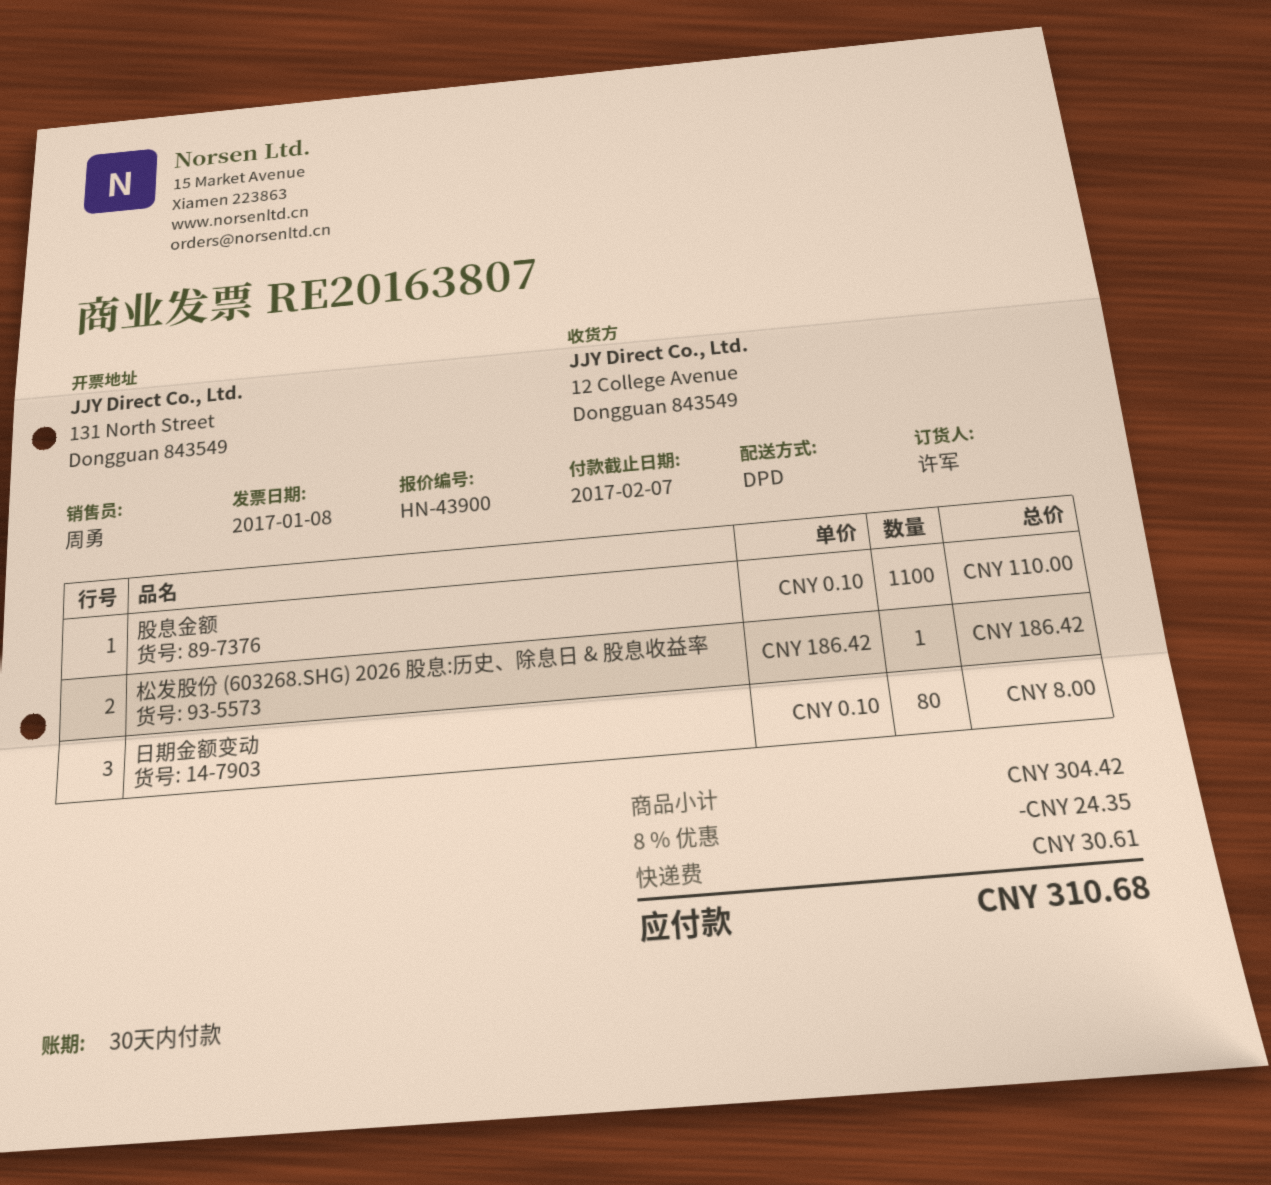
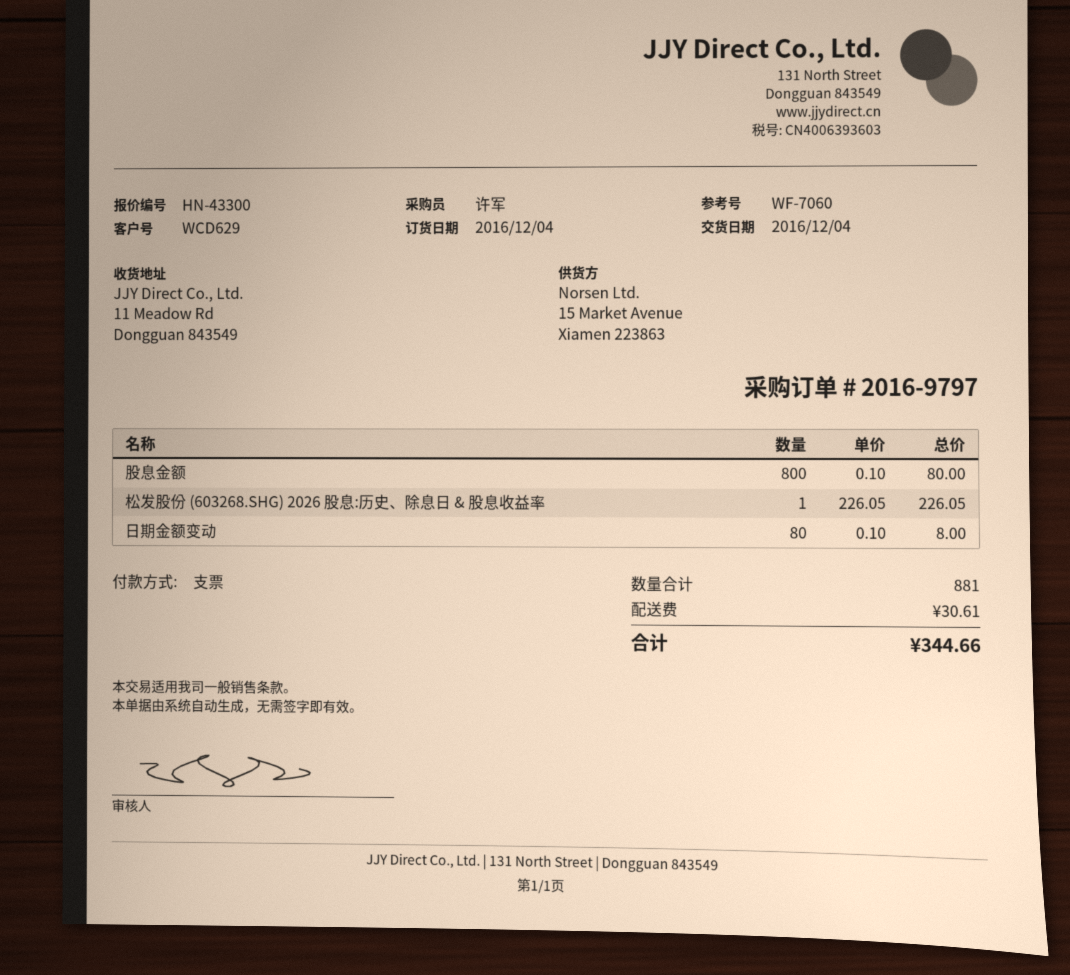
quote number: HN-43900 -> HN-43300
ship to: 12 College Avenue, Dongguan 843549 -> 11 Meadow Rd, Dongguan 843549
股息金额: 1100 x 0.10 = 110.00 -> 800 x 0.10 = 80.00
松发股份 (603268.SHG) 2026 股息:历史、除息日 & 股息收益率: 1 x 186.42 = 186.42 -> 1 x 226.05 = 226.05
discount: 8% = 24.35 -> none
total: 310.68 -> 344.66

